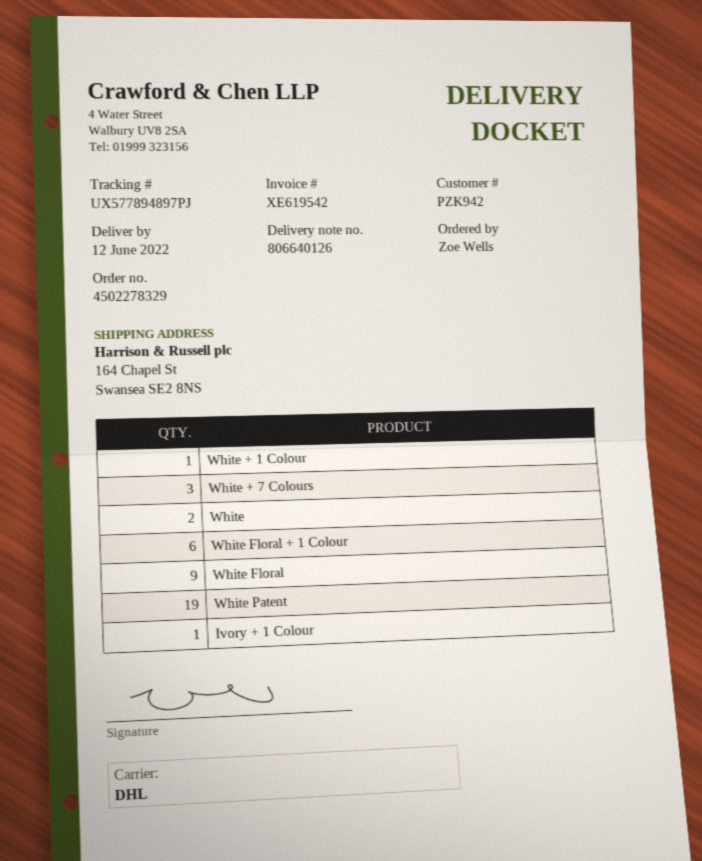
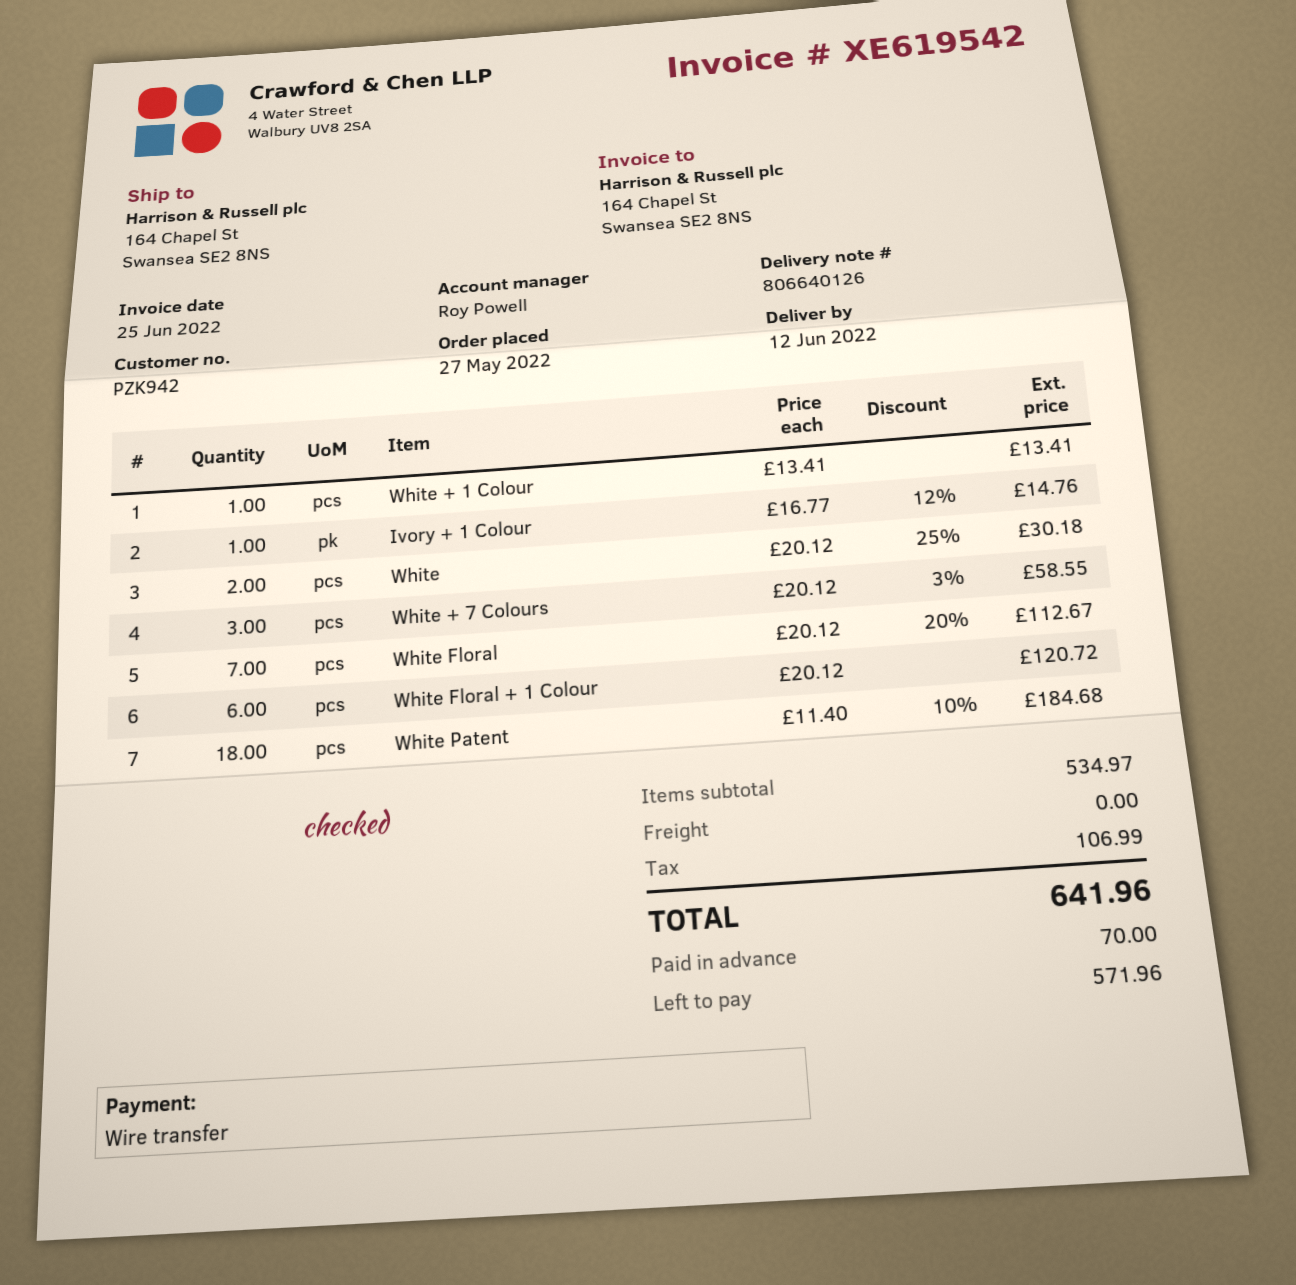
White Floral: 9 -> 7
White Patent: 19 -> 18

